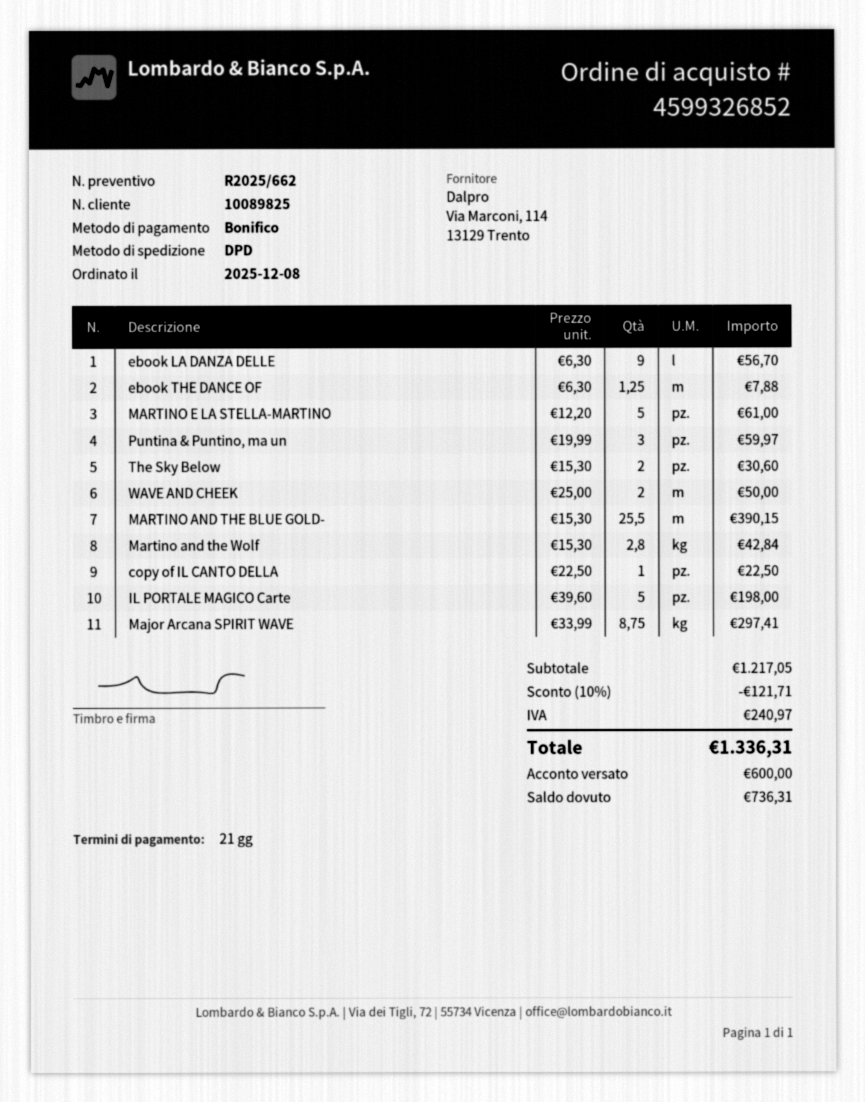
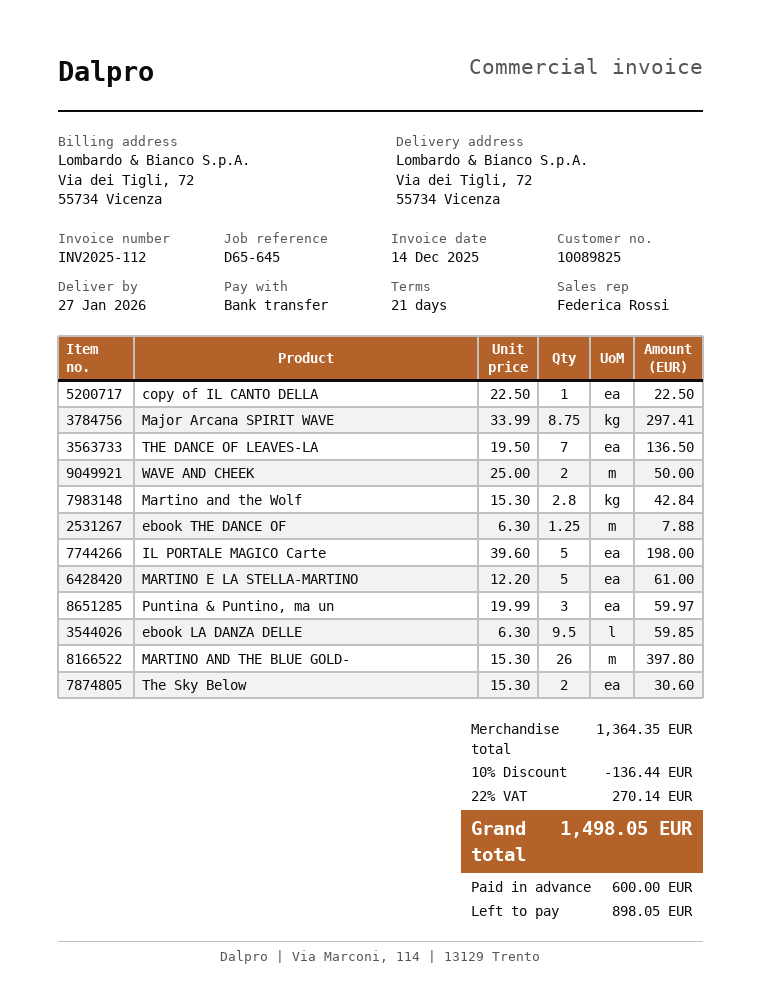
ebook LA DANZA DELLE: 9 x 6.30 = 56.70 -> 9.5 x 6.30 = 59.85
MARTINO AND THE BLUE GOLD-: 25.5 x 15.30 = 390.15 -> 26 x 15.30 = 397.80
THE DANCE OF LEAVES-LA: none -> 7 x 19.50 = 136.50
subtotal: 1217.05 -> 1364.35
discount: 10% = 121.71 -> 10% = 136.44
tax: 240.97 -> 270.14
total: 1336.31 -> 1498.05
balance: 736.31 -> 898.05

